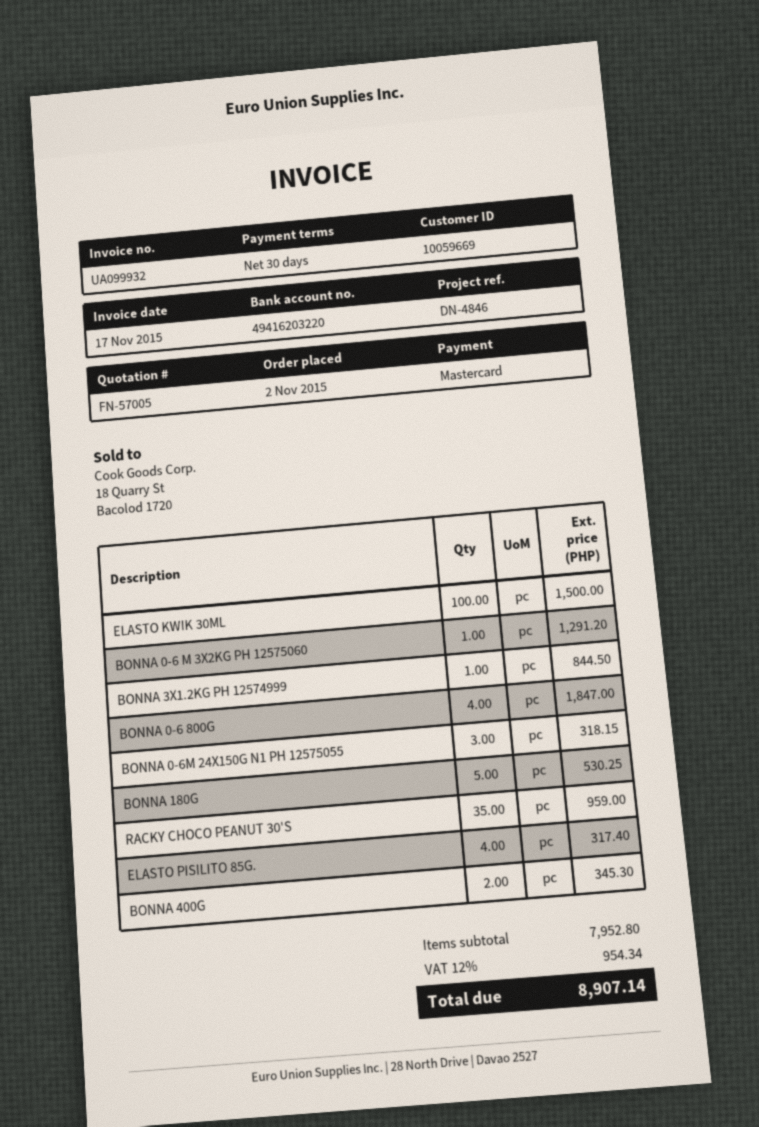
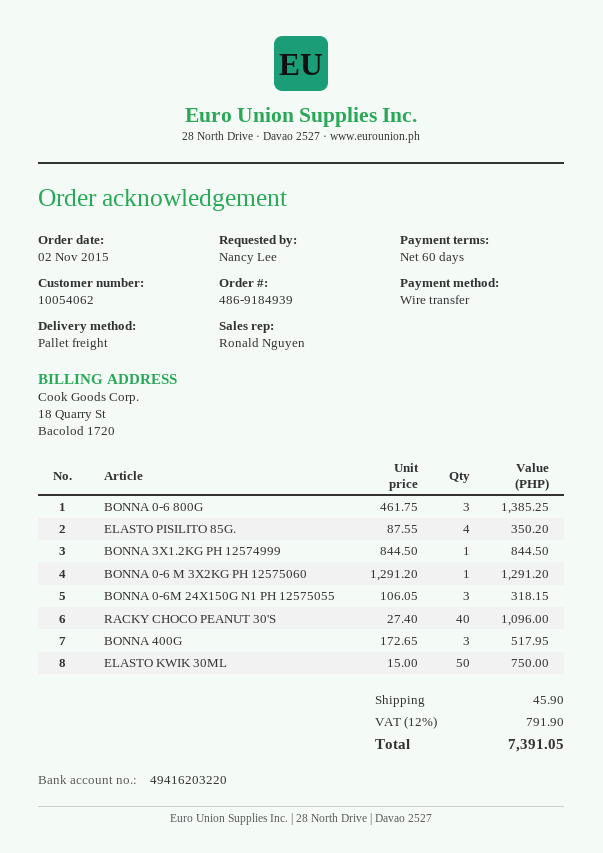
payment terms: 30 days -> 60 days
customer number: 10059669 -> 10054062
payment method: Mastercard -> bank transfer
ELASTO KWIK 30ML: 100 for 1500.00 -> 50 for 750.00
BONNA 0-6 800G: 4 for 1847.00 -> 3 for 1385.25
BONNA 180G: 5 for 530.25 -> none
RACKY CHOCO PEANUT 30'S: 35 for 959.00 -> 40 for 1096.00
ELASTO PISILITO 85G.: 4 for 317.40 -> 4 for 350.20
BONNA 400G: 2 for 345.30 -> 3 for 517.95
shipping: none -> 45.90
tax: 12% = 954.34 -> 12% = 791.90
total: 8907.14 -> 7391.05

